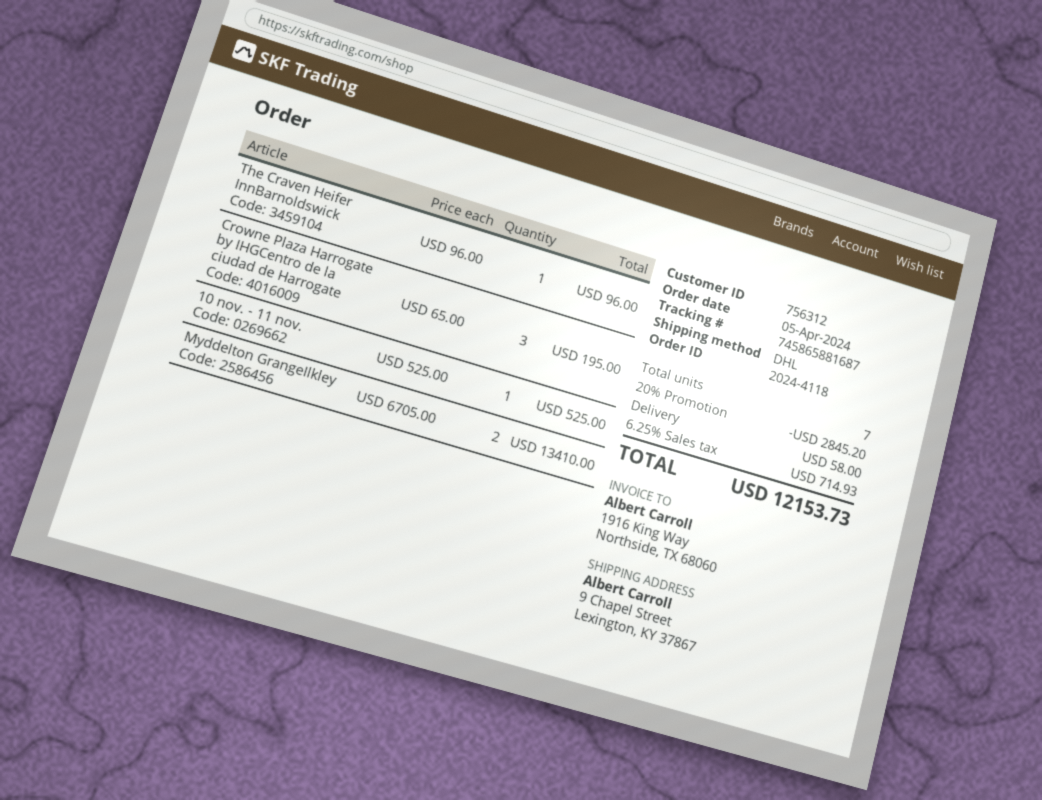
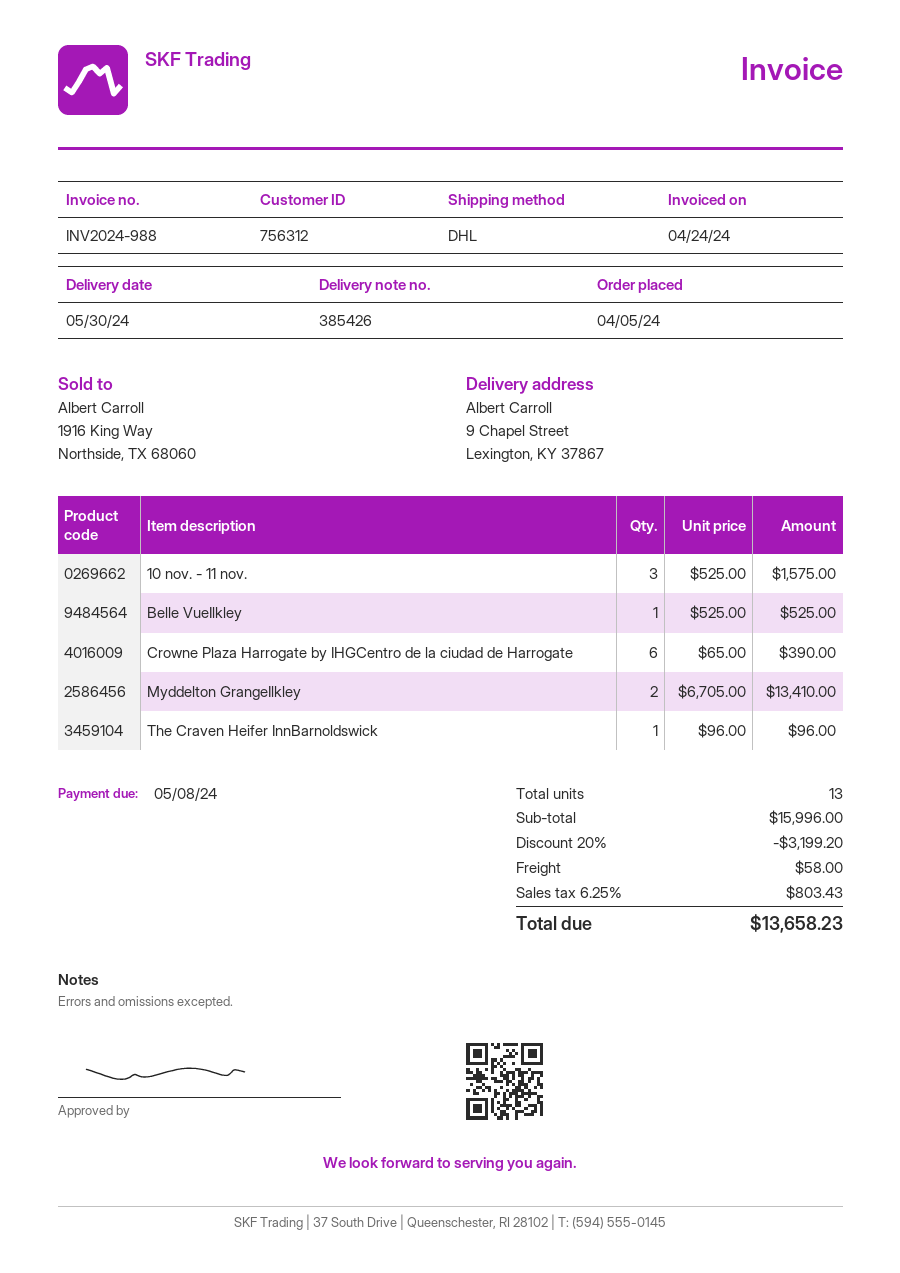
Crowne Plaza Harrogate by IHGCentro de la ciudad de Harrogate: 3 x 65.00 = 195.00 -> 6 x 65.00 = 390.00
10 nov. - 11 nov.: 1 x 525.00 = 525.00 -> 3 x 525.00 = 1575.00
Belle VueIlkley: none -> 1 x 525.00 = 525.00
total quantity: 7 -> 13
discount: 20% = 2845.20 -> 20% = 3199.20
tax: 6.25% = 714.93 -> 6.25% = 803.43
total: 12153.73 -> 13658.23

